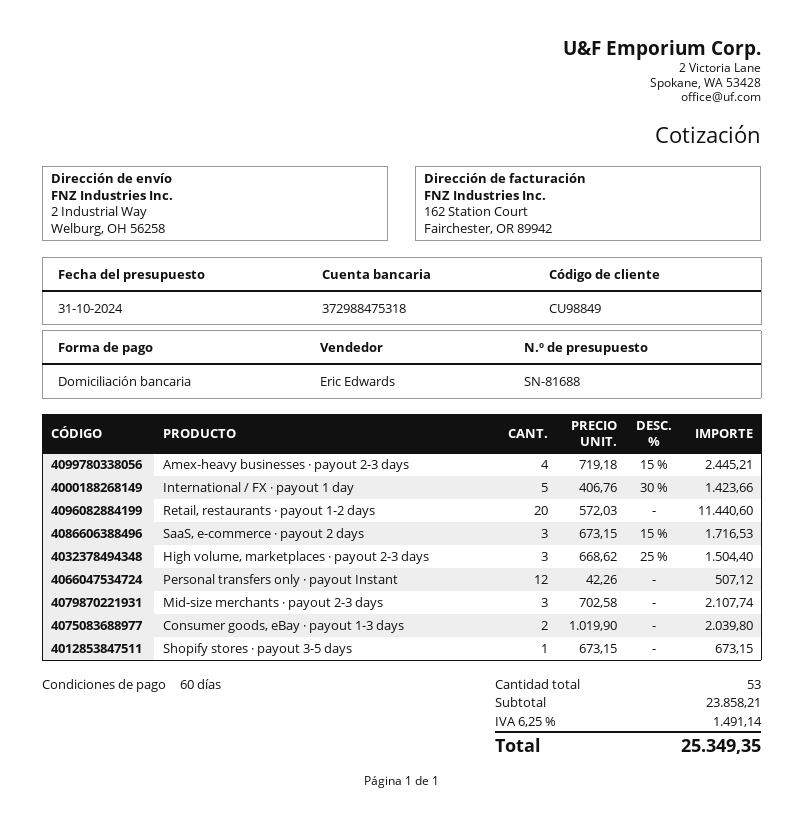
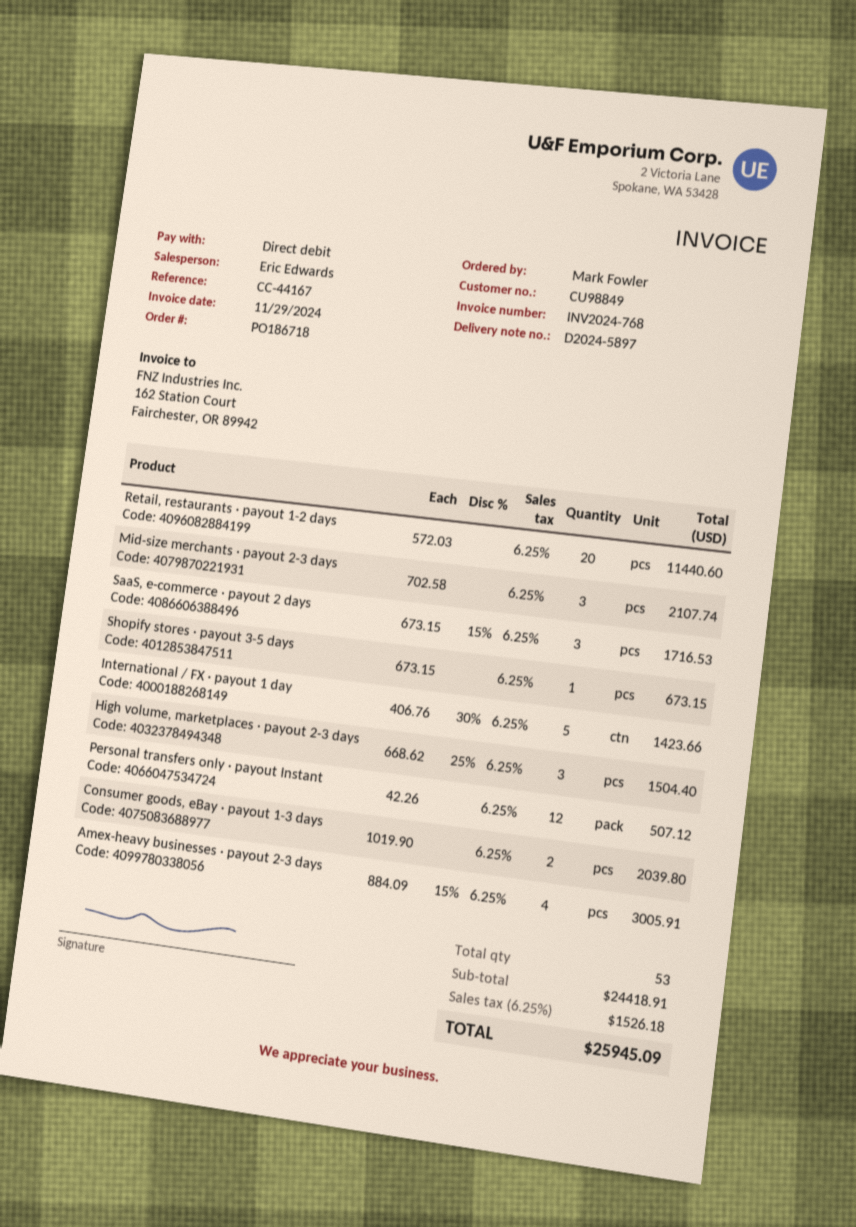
Amex-heavy businesses · payout 2-3 days: 4 x 719.18 - 15% = 2445.21 -> 4 x 884.09 - 15% = 3005.91
subtotal: 23858.21 -> 24418.91
tax: 6.25% = 1491.14 -> 6.25% = 1526.18
total: 25349.35 -> 25945.09

